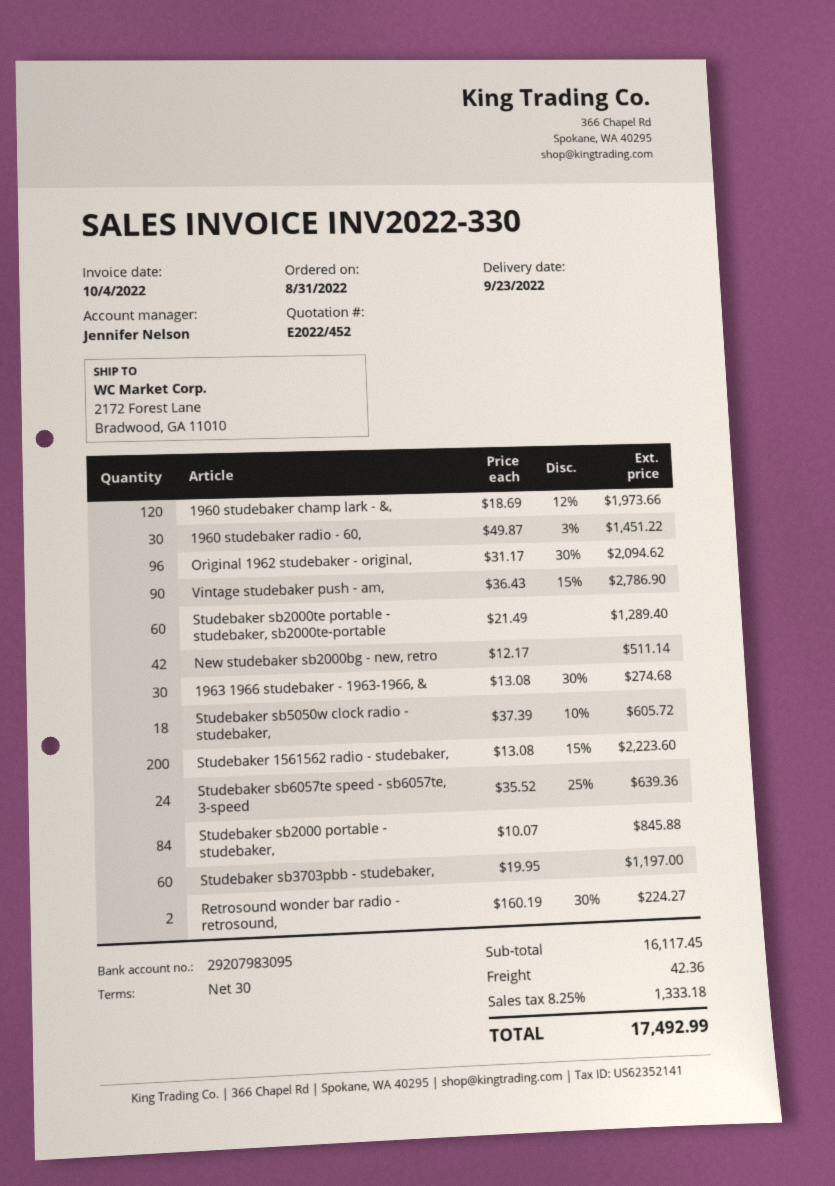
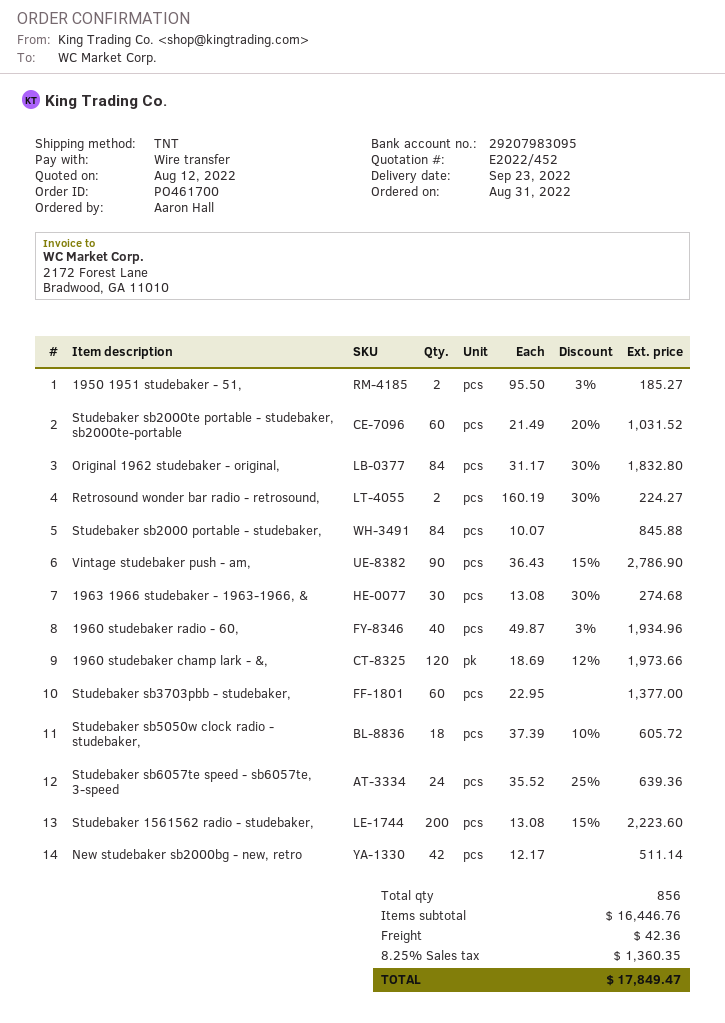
1960 studebaker radio - 60,: 30 x 49.87 - 3% = 1451.22 -> 40 x 49.87 - 3% = 1934.96
Original 1962 studebaker - original,: 96 x 31.17 - 30% = 2094.62 -> 84 x 31.17 - 30% = 1832.80
Studebaker sb2000te portable - studebaker, sb2000te-portable: 60 x 21.49 = 1289.40 -> 60 x 21.49 - 20% = 1031.52
Studebaker sb3703pbb - studebaker,: 60 x 19.95 = 1197.00 -> 60 x 22.95 = 1377.00
1950 1951 studebaker - 51,: none -> 2 x 95.50 - 3% = 185.27
subtotal: 16117.45 -> 16446.76
tax: 8.25% = 1333.18 -> 8.25% = 1360.35
total: 17492.99 -> 17849.47

